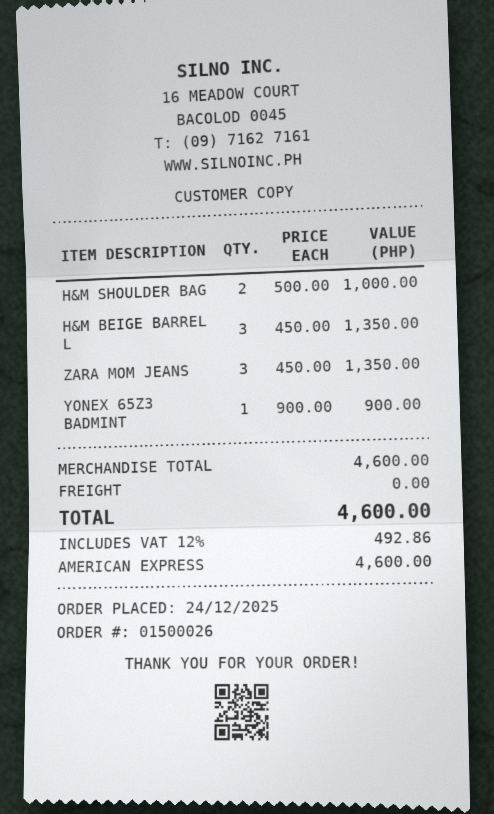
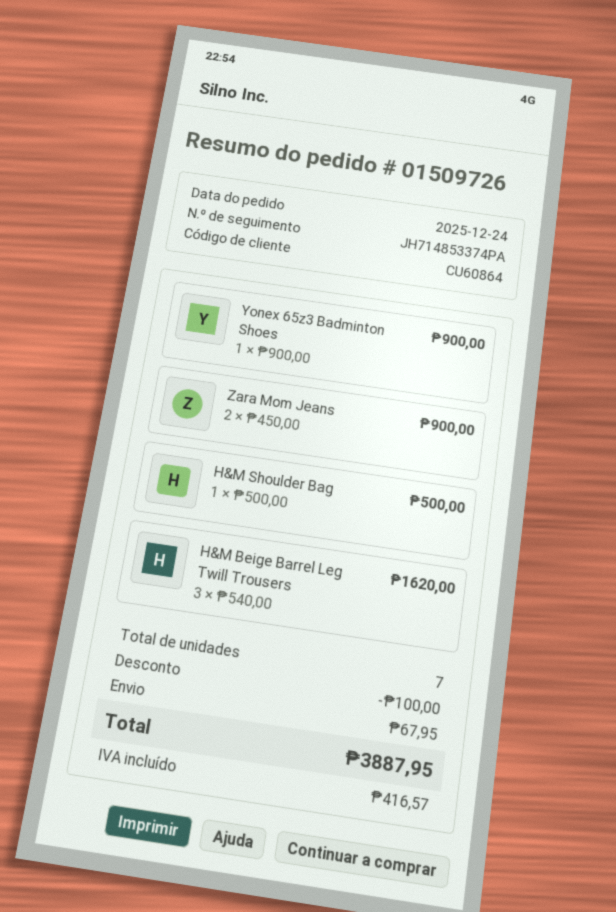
order number: 01500026 -> 01509726
H&M SHOULDER BAG: 2 x 500.00 = 1000.00 -> 1 x 500.00 = 500.00
H&M BEIGE BARREL L: 3 x 450.00 = 1350.00 -> 3 x 540.00 = 1620.00
ZARA MOM JEANS: 3 x 450.00 = 1350.00 -> 2 x 450.00 = 900.00
discount: none -> 100.00
shipping: 0.00 -> 67.95
tax: 492.86 -> 416.57
total: 4600.00 -> 3887.95

